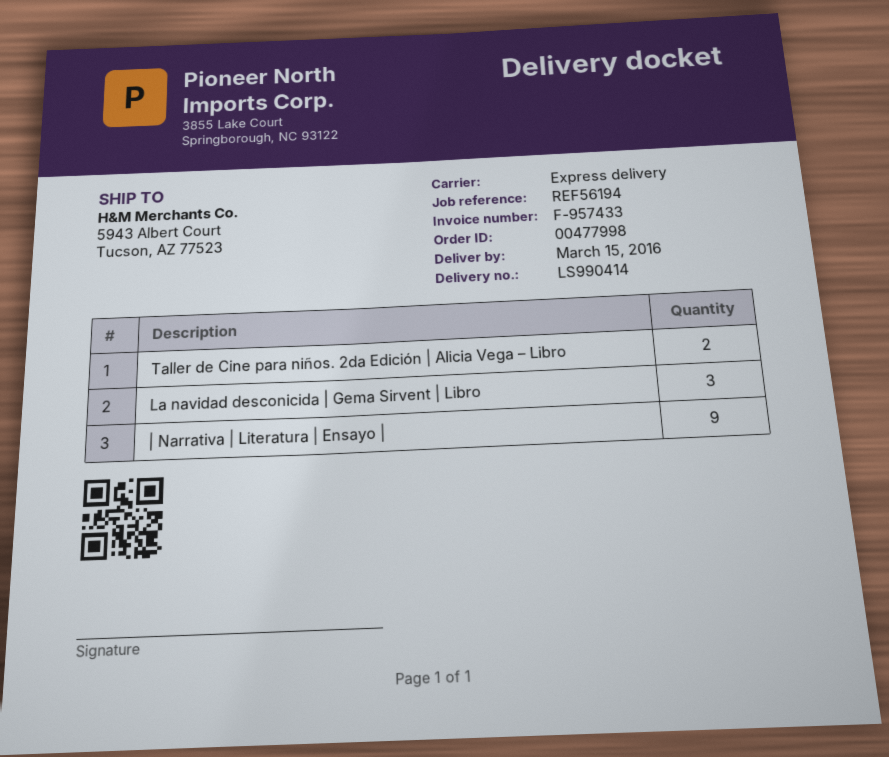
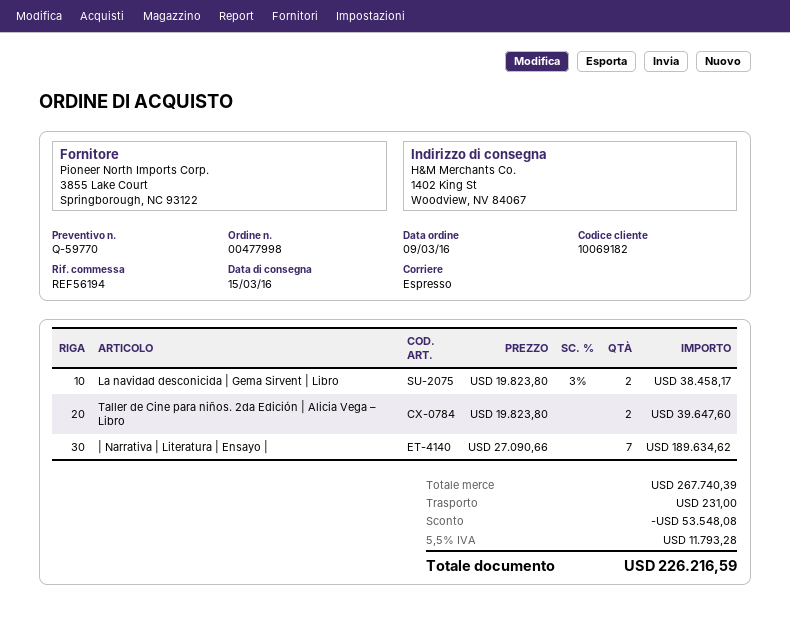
ship to: 5943 Albert Court, Tucson, AZ 77523 -> 1402 King St, Woodview, NV 84067
La navidad desconicida | Gema Sirvent | Libro: 3 -> 2
| Narrativa | Literatura | Ensayo |: 9 -> 7

